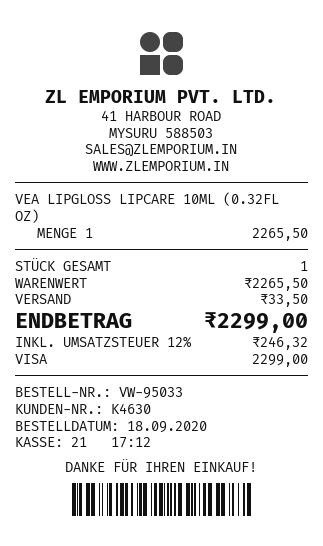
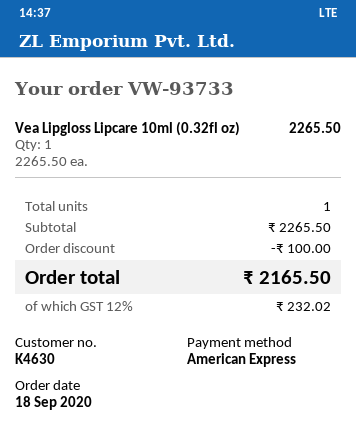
order number: VW-95033 -> VW-93733
payment method: Visa -> American Express
discount: none -> 100.00
shipping: 33.50 -> none
tax: 12% = 246.32 -> 12% = 232.02
total: 2299.00 -> 2165.50

